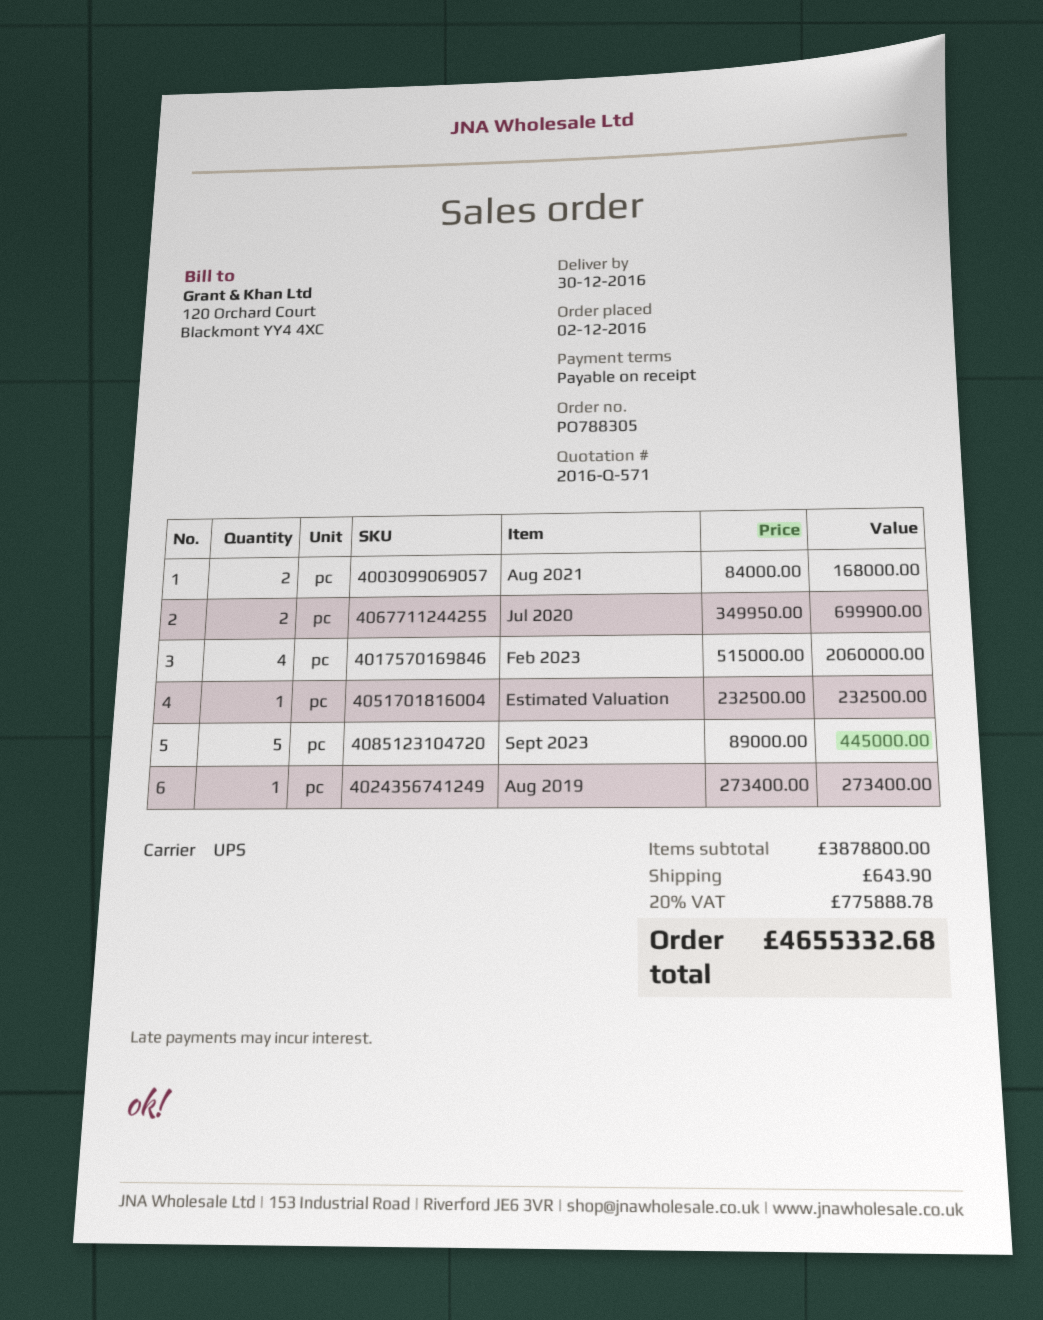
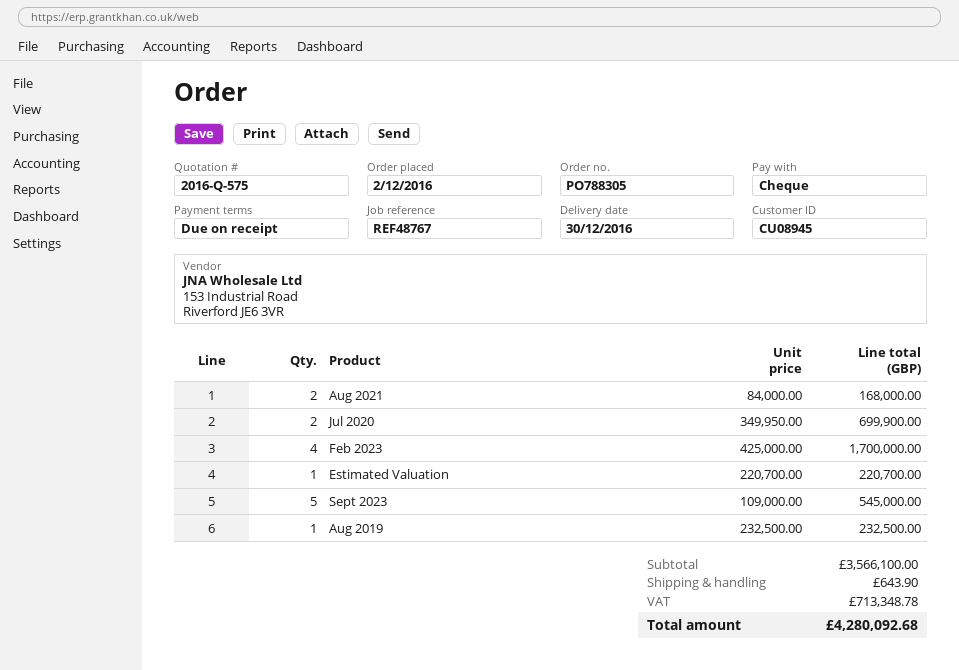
quote number: 2016-Q-571 -> 2016-Q-575
Feb 2023: 4 x 515000.00 = 2060000.00 -> 4 x 425000.00 = 1700000.00
Estimated Valuation: 1 x 232500.00 = 232500.00 -> 1 x 220700.00 = 220700.00
Sept 2023: 5 x 89000.00 = 445000.00 -> 5 x 109000.00 = 545000.00
Aug 2019: 1 x 273400.00 = 273400.00 -> 1 x 232500.00 = 232500.00
subtotal: 3878800.00 -> 3566100.00
tax: 775888.78 -> 713348.78
total: 4655332.68 -> 4280092.68

